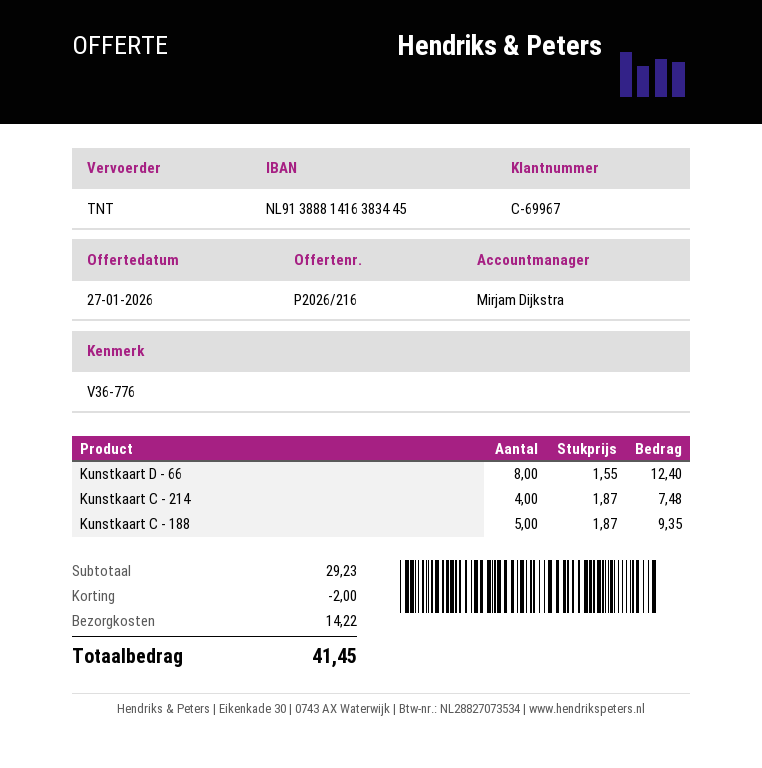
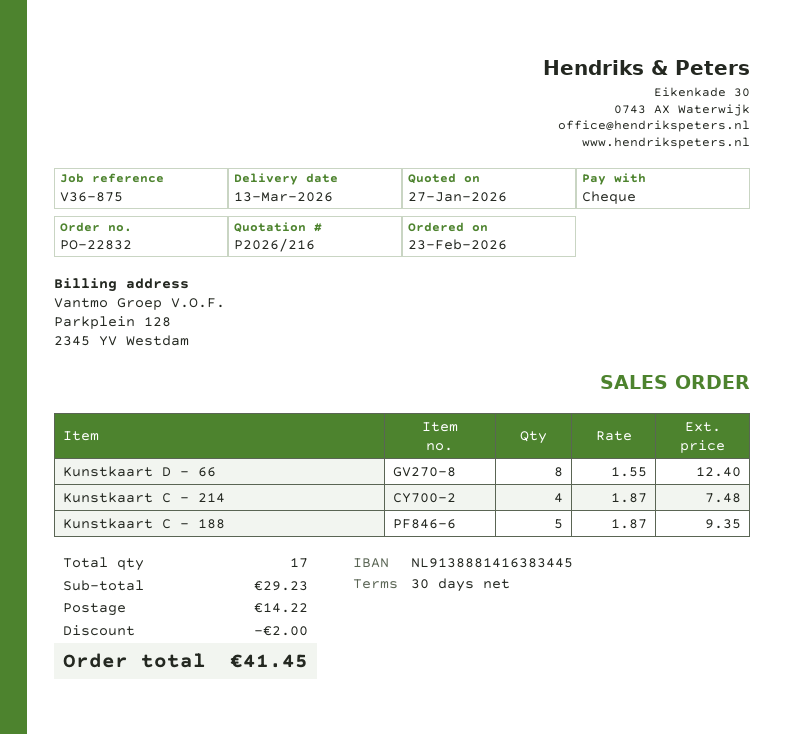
reference: V36-776 -> V36-875

